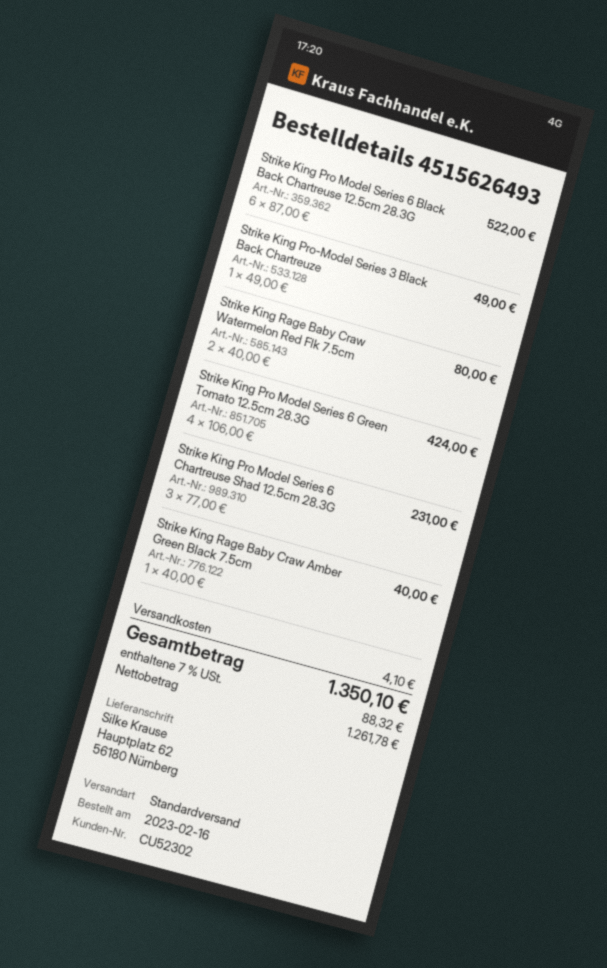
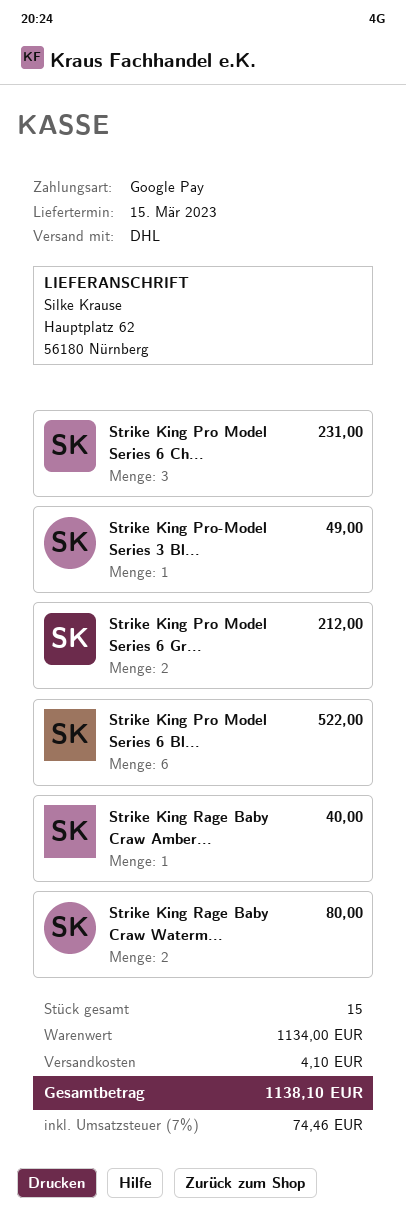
shipping method: standard -> DHL
Strike King Pro Model Series 6 Green Tomato 12.5cm 28.3G: 4 for 424.00 -> 2 for 212.00
tax: 7% = 88.32 -> 7% = 74.46
total: 1350.10 -> 1138.10

